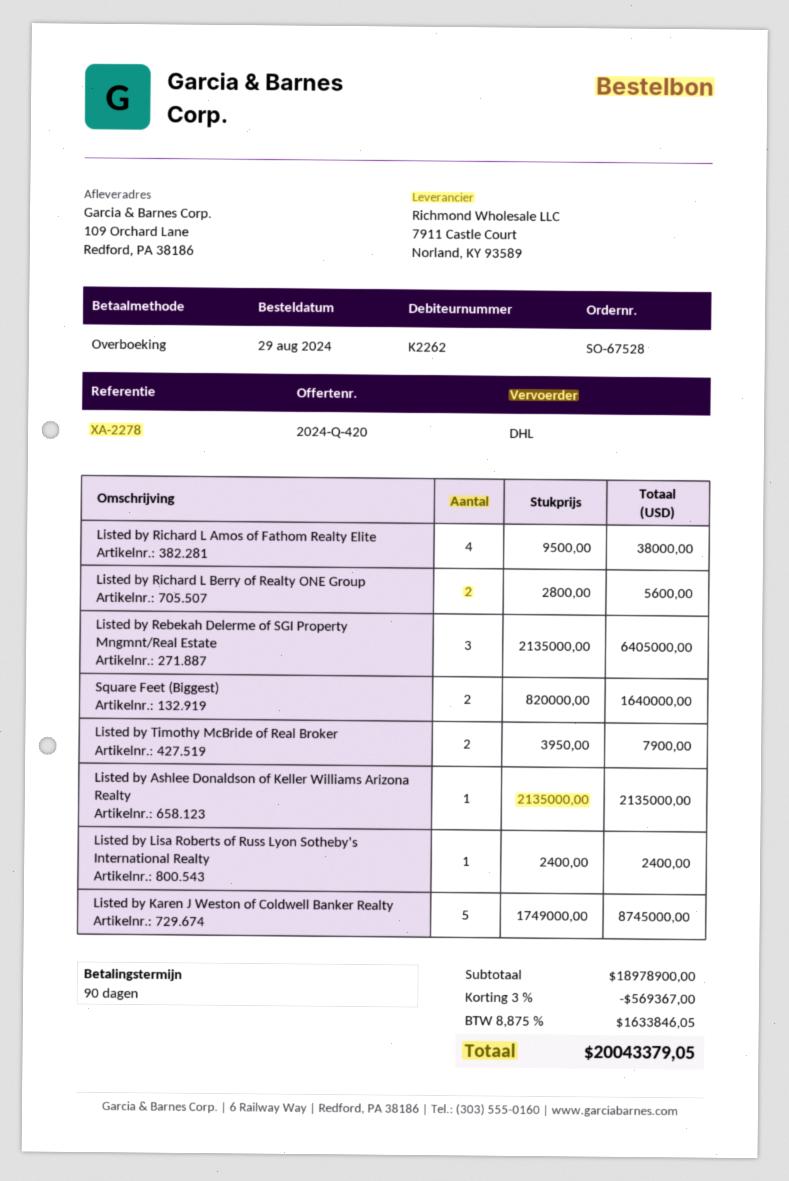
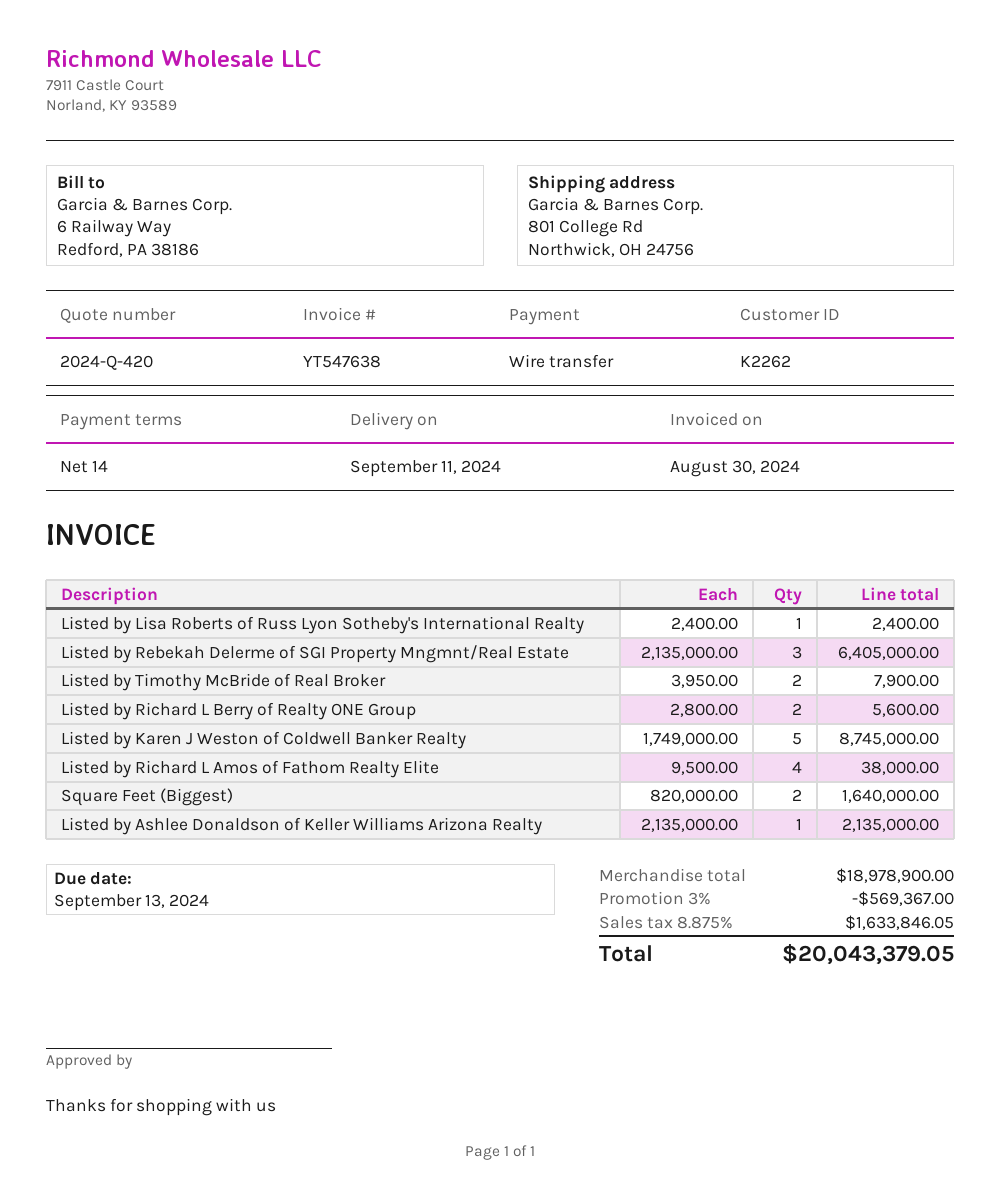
payment terms: 90 days -> 14 days
ship to: 109 Orchard Lane, Redford, PA 38186 -> 801 College Rd, Northwick, OH 24756

